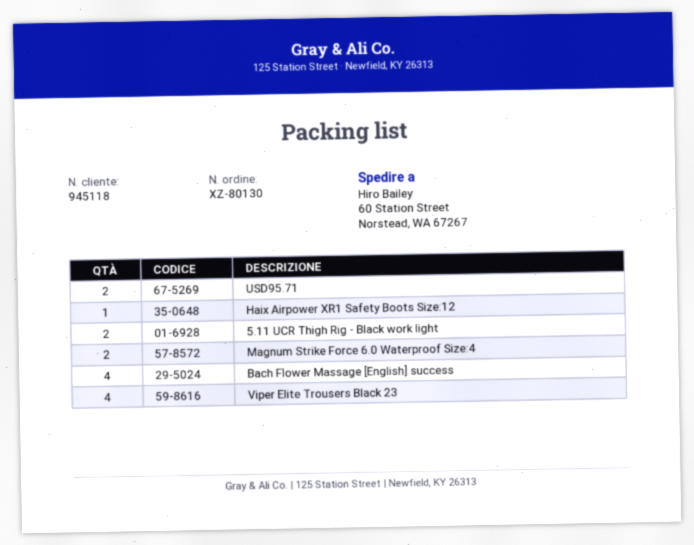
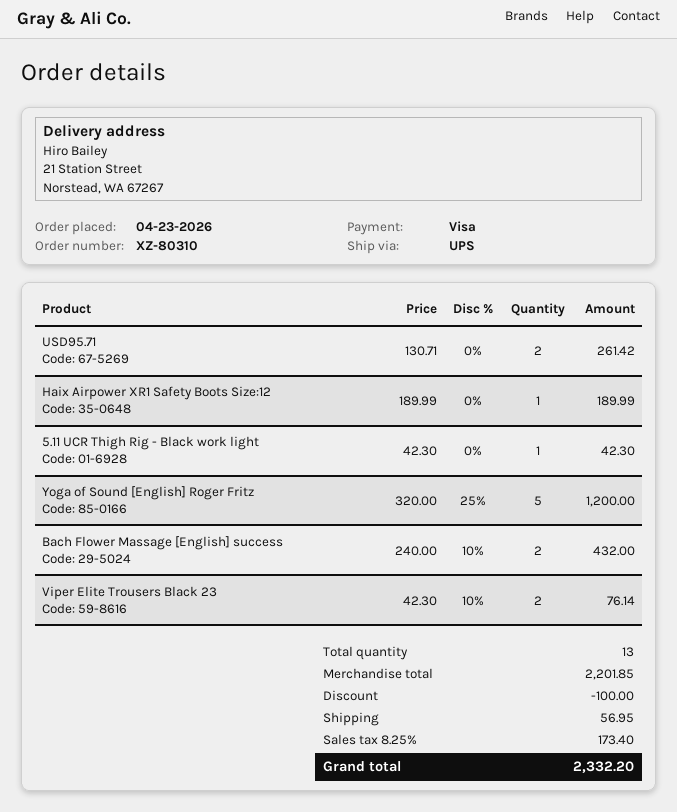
order number: XZ-80130 -> XZ-80310
ship to: 60 Station Street, Norstead, WA 67267 -> 21 Station Street, Norstead, WA 67267
5.11 UCR Thigh Rig - Black work light: 2 -> 1
Magnum Strike Force 6.0 Waterproof Size:4: 2 -> none
Bach Flower Massage [English] success: 4 -> 2
Viper Elite Trousers Black 23: 4 -> 2
Yoga of Sound [English] Roger Fritz: none -> 5

